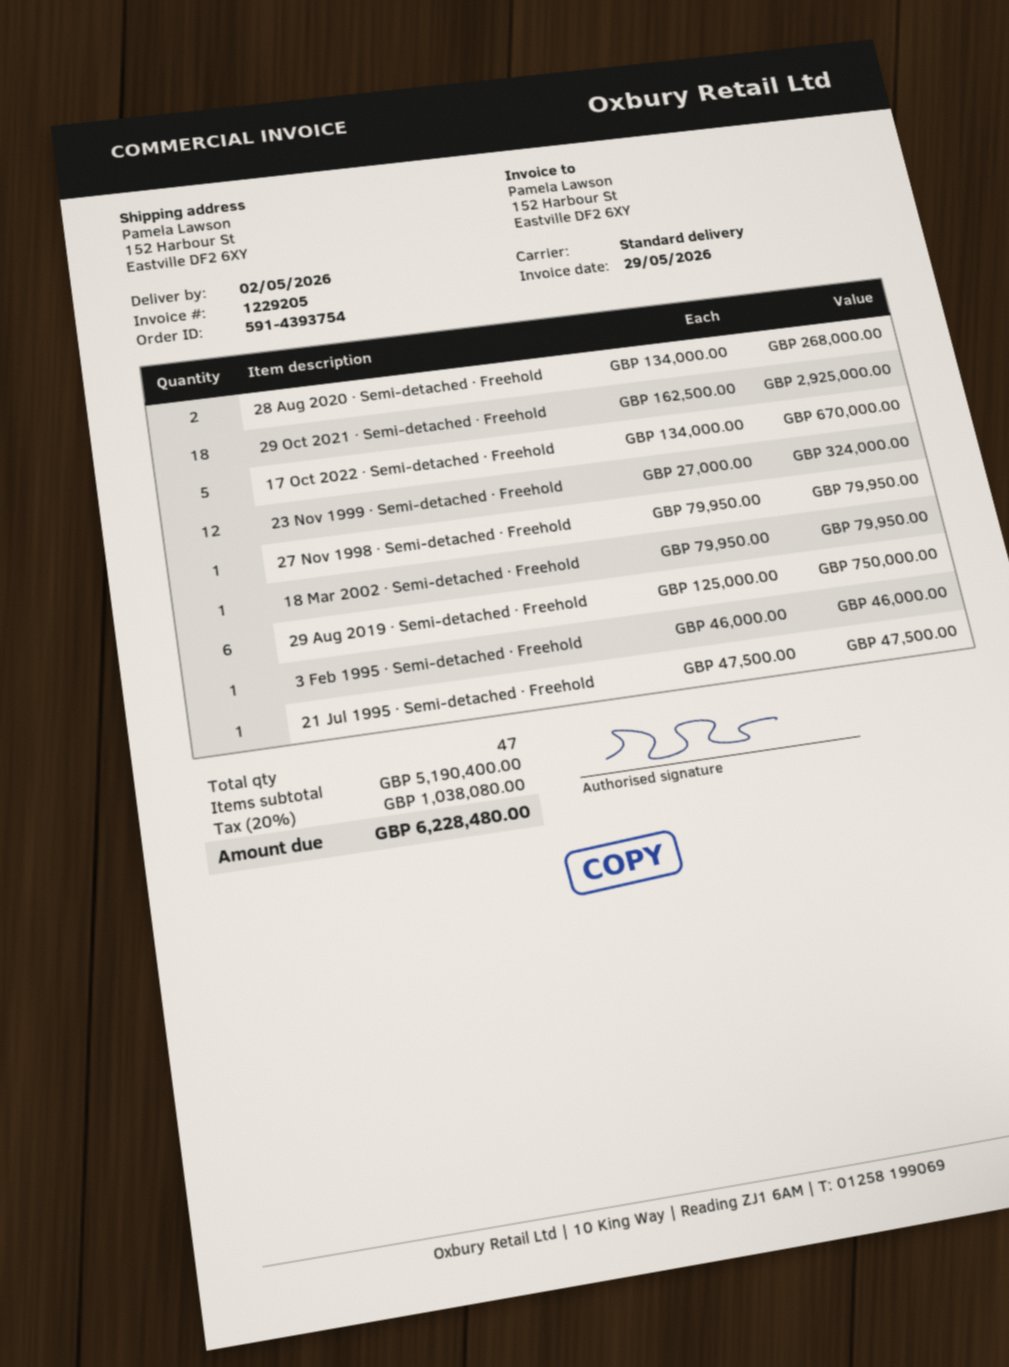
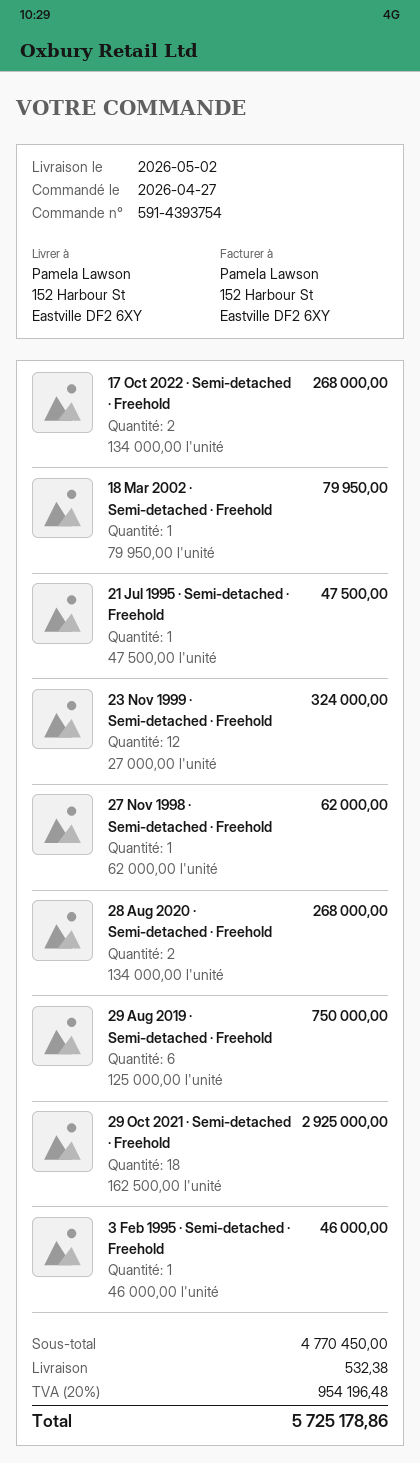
17 Oct 2022 · Semi-detached · Freehold: 5 x 134000.00 = 670000.00 -> 2 x 134000.00 = 268000.00
27 Nov 1998 · Semi-detached · Freehold: 1 x 79950.00 = 79950.00 -> 1 x 62000.00 = 62000.00
subtotal: 5190400.00 -> 4770450.00
shipping: none -> 532.38
tax: 20% = 1038080.00 -> 20% = 954196.48
total: 6228480.00 -> 5725178.86

